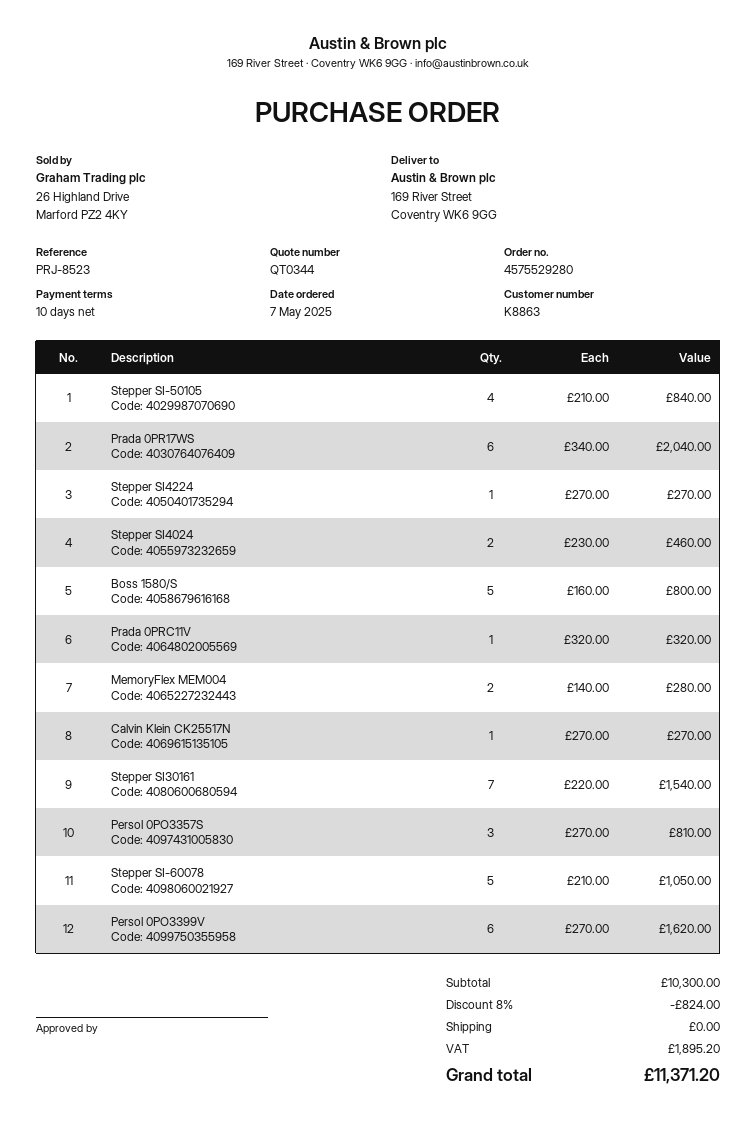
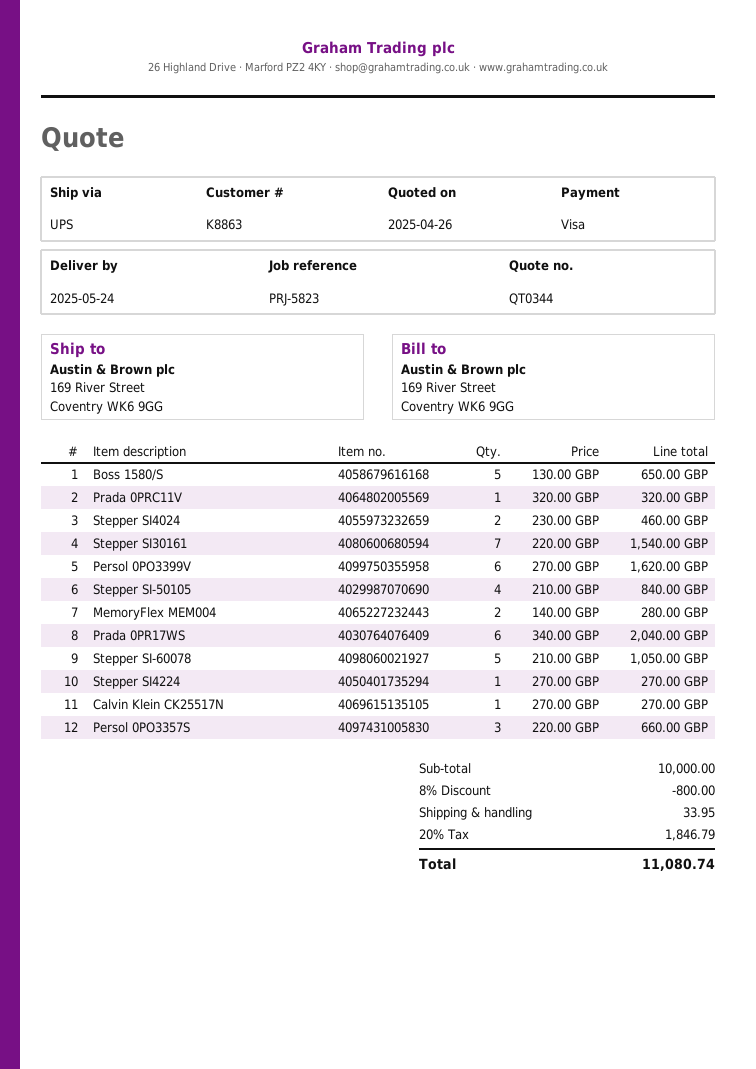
reference: PRJ-8523 -> PRJ-5823
Boss 1580/S: 5 x 160.00 = 800.00 -> 5 x 130.00 = 650.00
Persol 0PO3357S: 3 x 270.00 = 810.00 -> 3 x 220.00 = 660.00
subtotal: 10300.00 -> 10000.00
discount: 8% = 824.00 -> 8% = 800.00
shipping: 0.00 -> 33.95
tax: 1895.20 -> 1846.79
total: 11371.20 -> 11080.74

